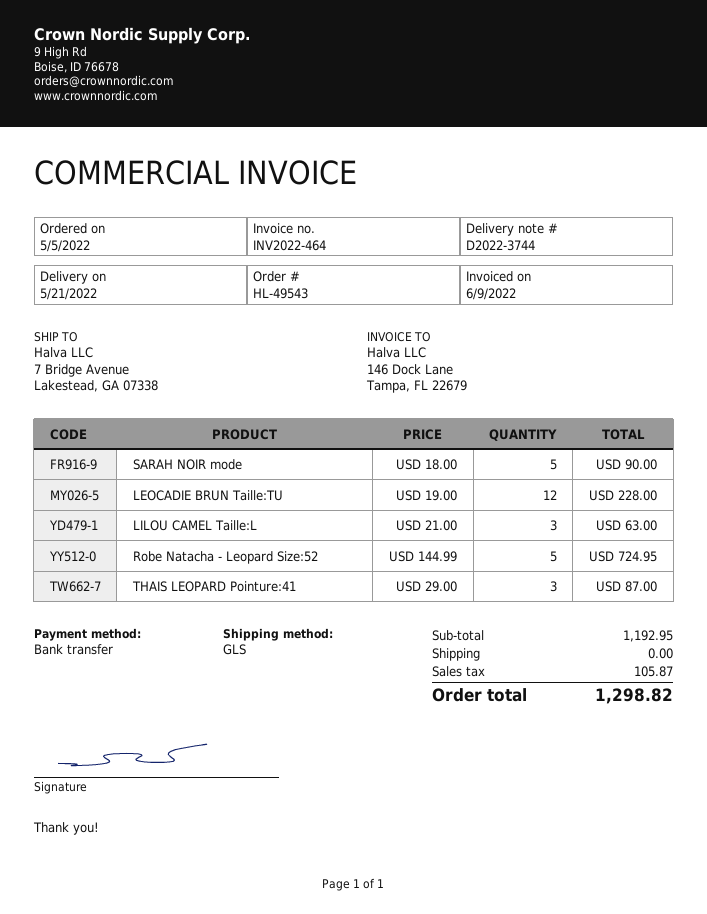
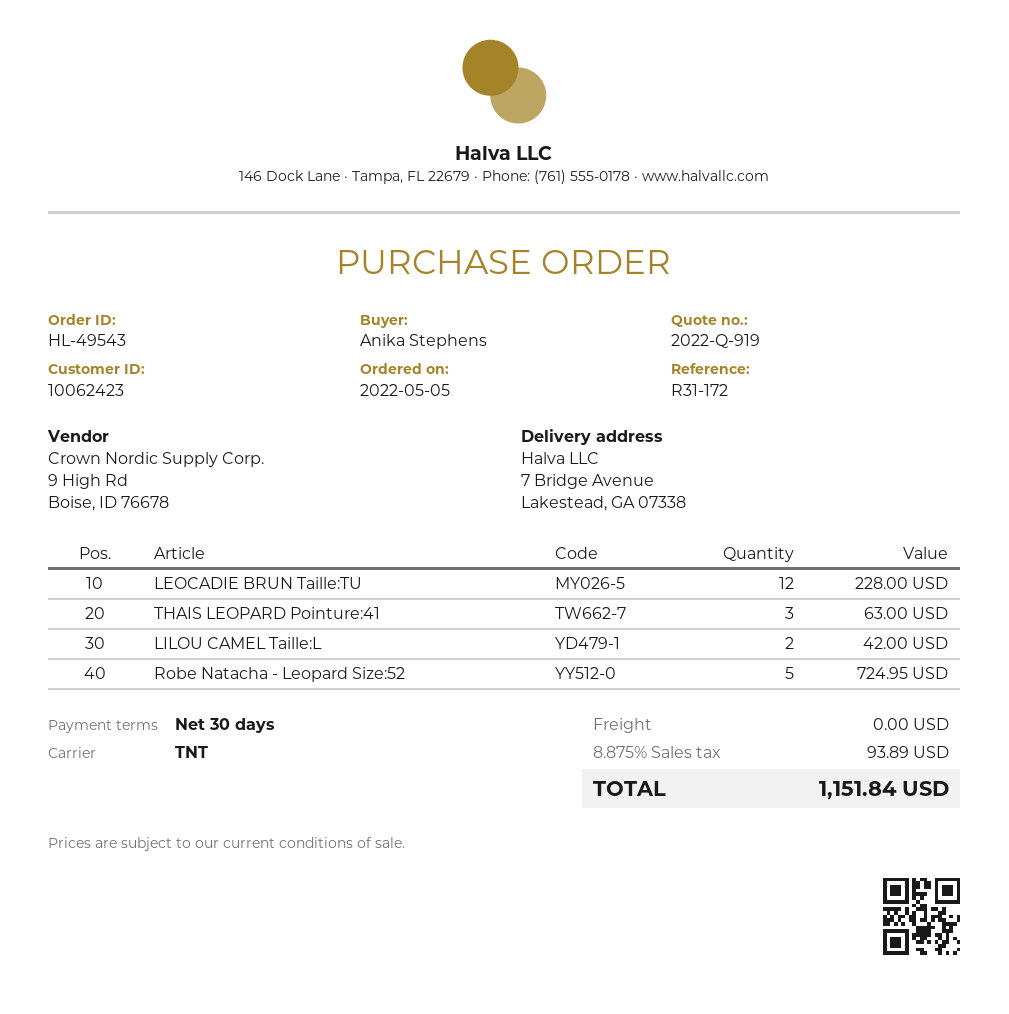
shipping method: GLS -> TNT
SARAH NOIR mode: 5 for 90.00 -> none
LILOU CAMEL Taille:L: 3 for 63.00 -> 2 for 42.00
THAIS LEOPARD Pointure:41: 3 for 87.00 -> 3 for 63.00
tax: 105.87 -> 93.89
total: 1298.82 -> 1151.84

